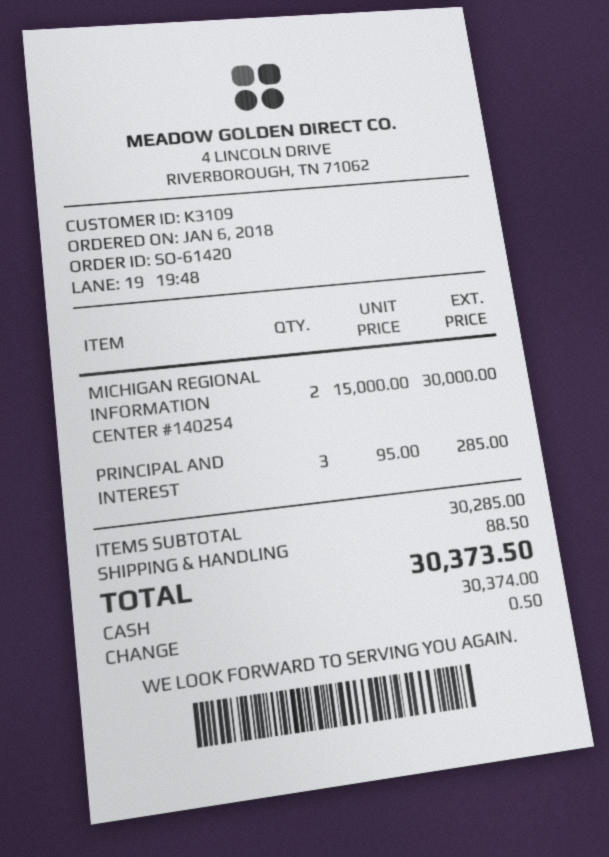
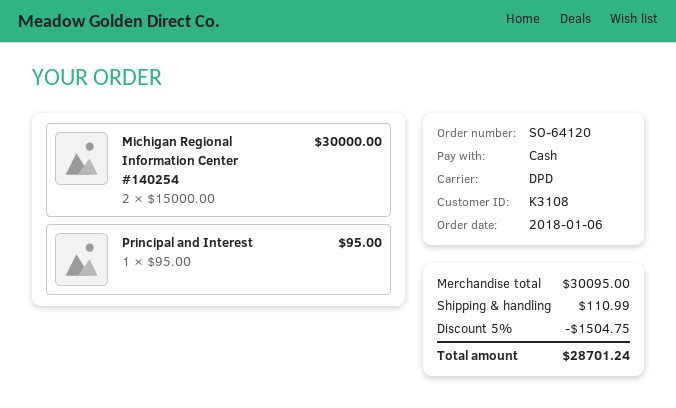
order number: SO-61420 -> SO-64120
customer number: K3109 -> K3108
PRINCIPAL AND INTEREST: 3 x 95.00 = 285.00 -> 1 x 95.00 = 95.00
subtotal: 30285.00 -> 30095.00
discount: none -> 5% = 1504.75
shipping: 88.50 -> 110.99
total: 30373.50 -> 28701.24

